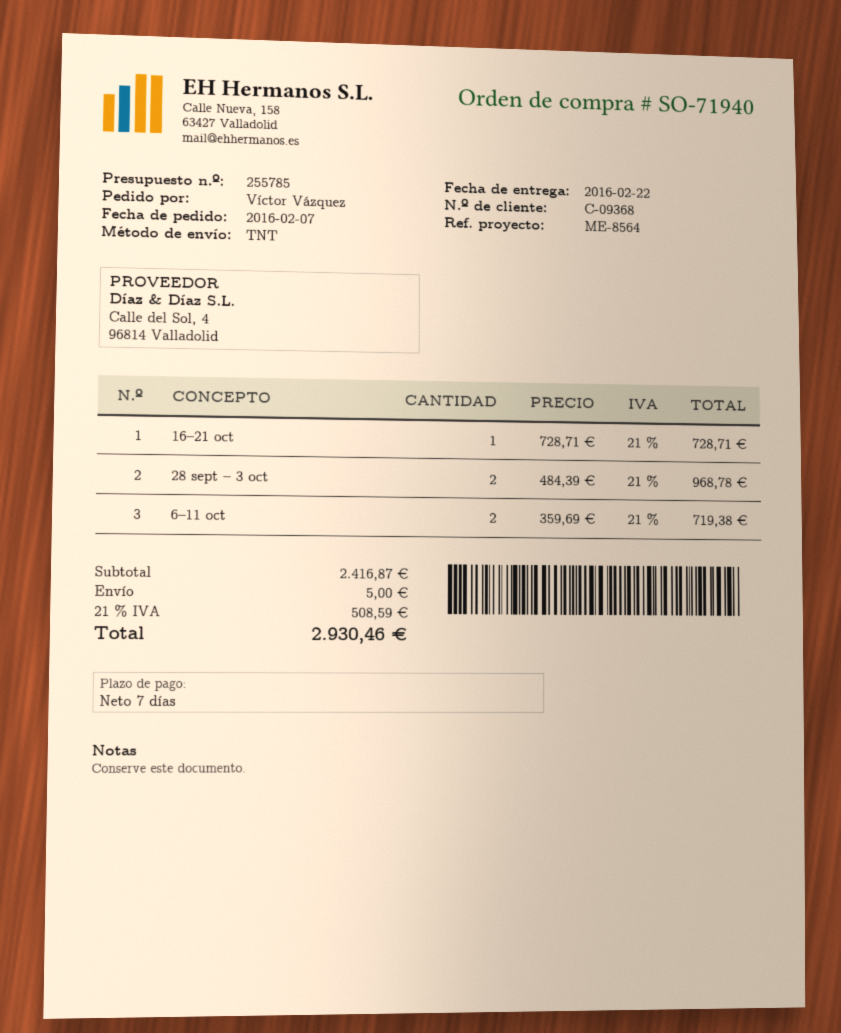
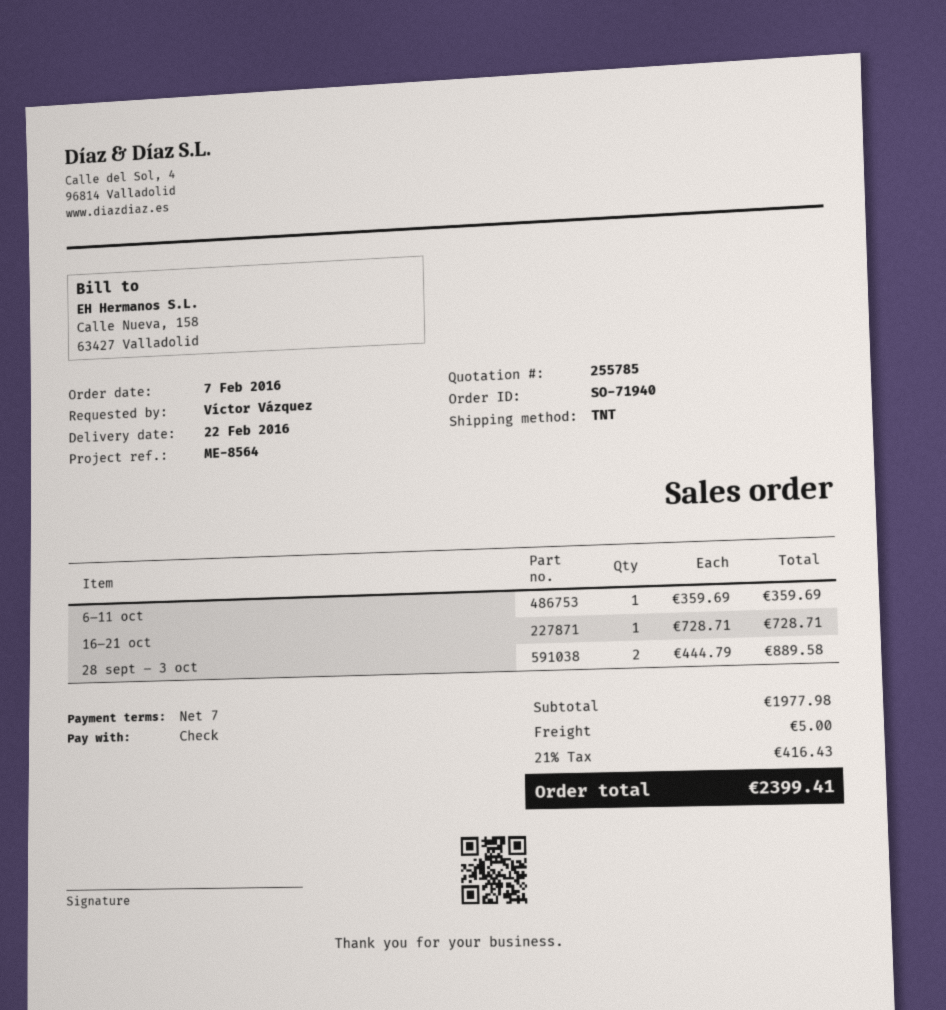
28 sept – 3 oct: 2 x 484.39 = 968.78 -> 2 x 444.79 = 889.58
6–11 oct: 2 x 359.69 = 719.38 -> 1 x 359.69 = 359.69
subtotal: 2416.87 -> 1977.98
tax: 21% = 508.59 -> 21% = 416.43
total: 2930.46 -> 2399.41

